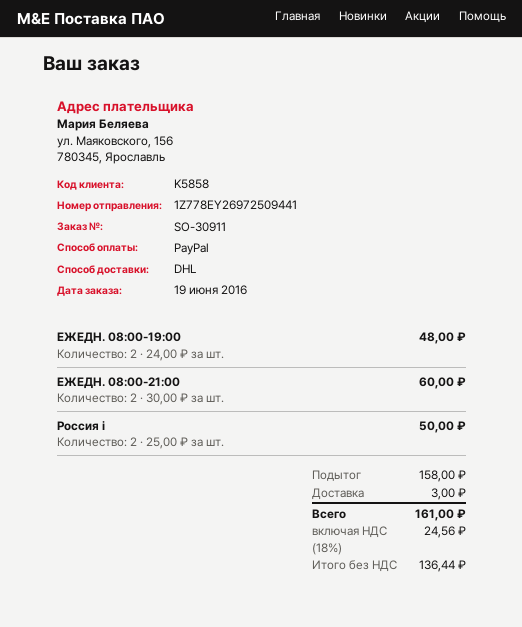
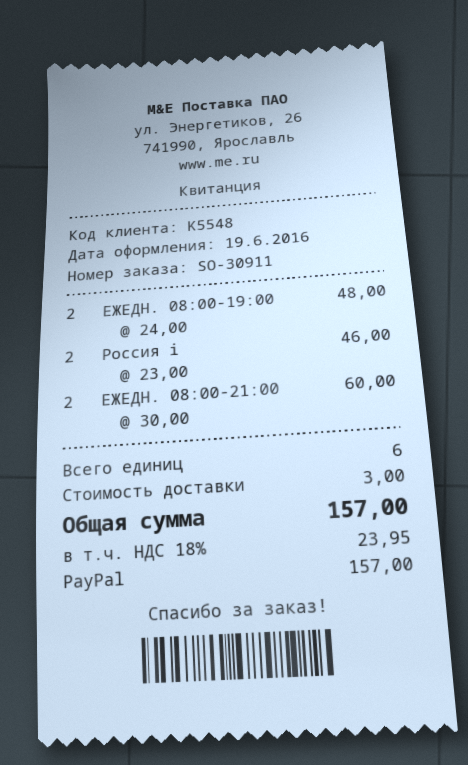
customer number: K5858 -> K5548
Россия i: 2 x 25.00 = 50.00 -> 2 x 23.00 = 46.00
tax: 18% = 24.56 -> 18% = 23.95
total: 161.00 -> 157.00

